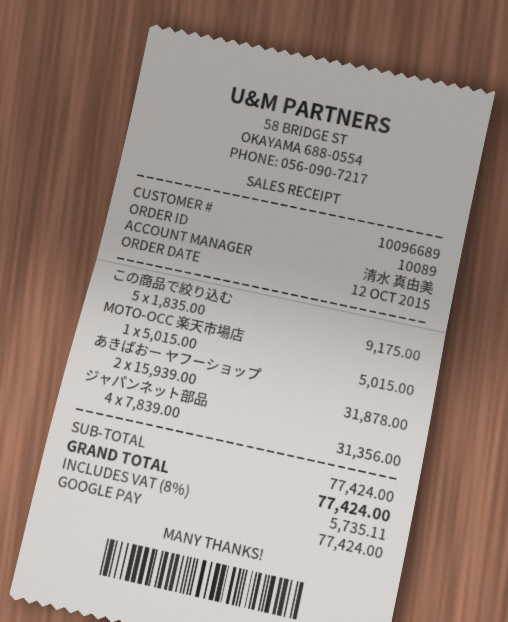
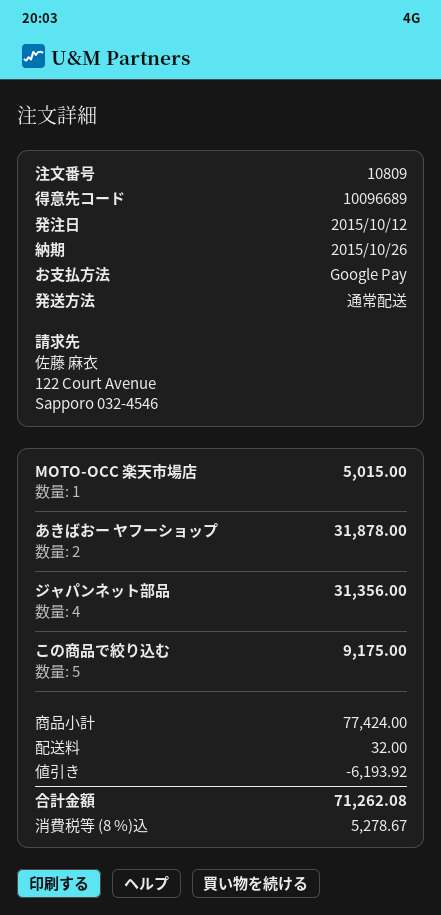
order number: 10089 -> 10809
discount: none -> 6193.92
shipping: none -> 32.00
tax: 8% = 5735.11 -> 8% = 5278.67
total: 77424.00 -> 71262.08

